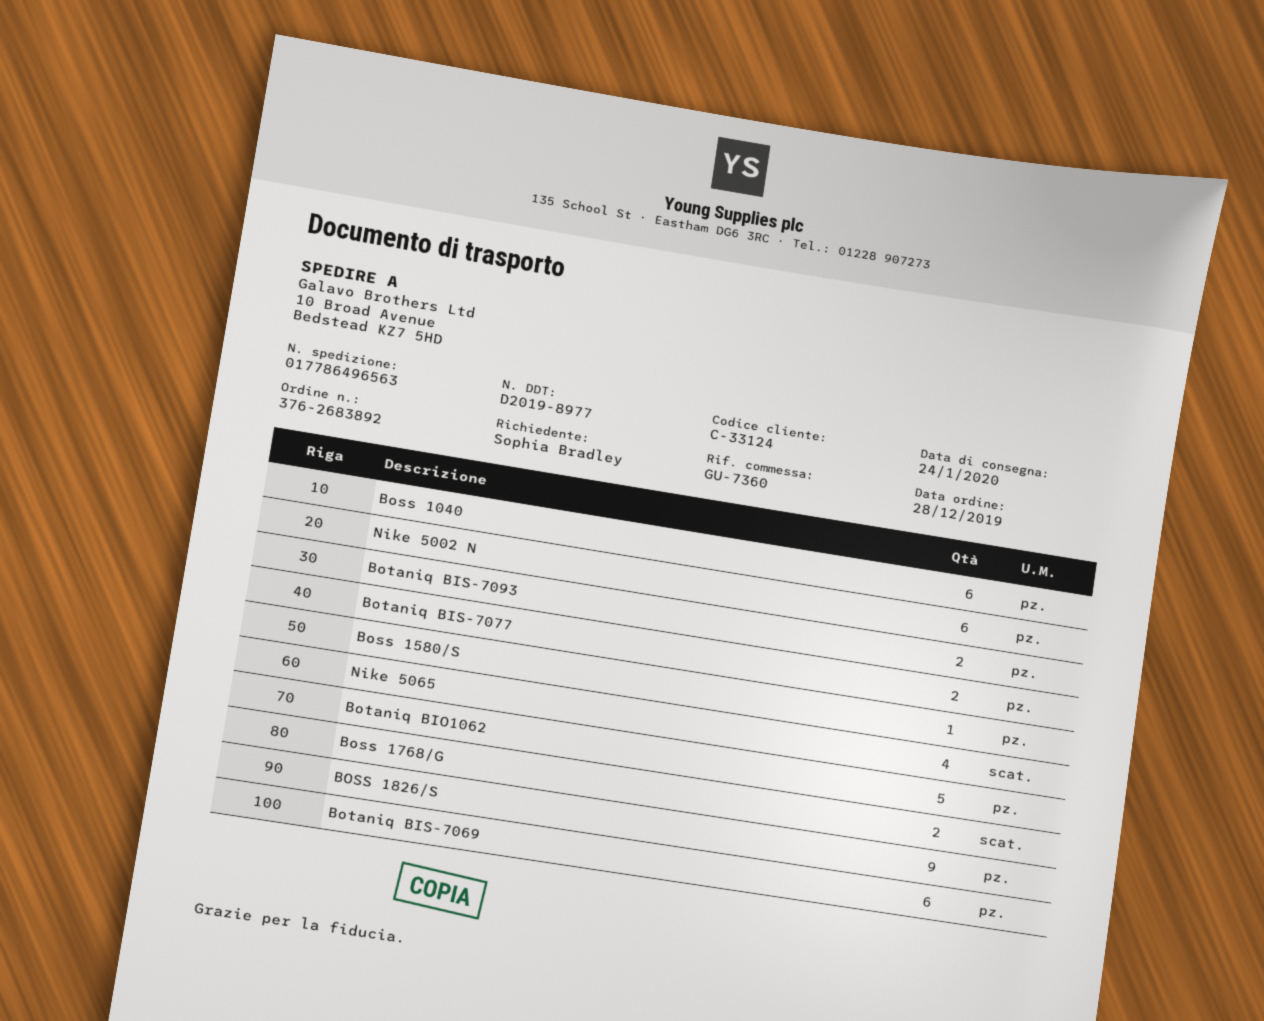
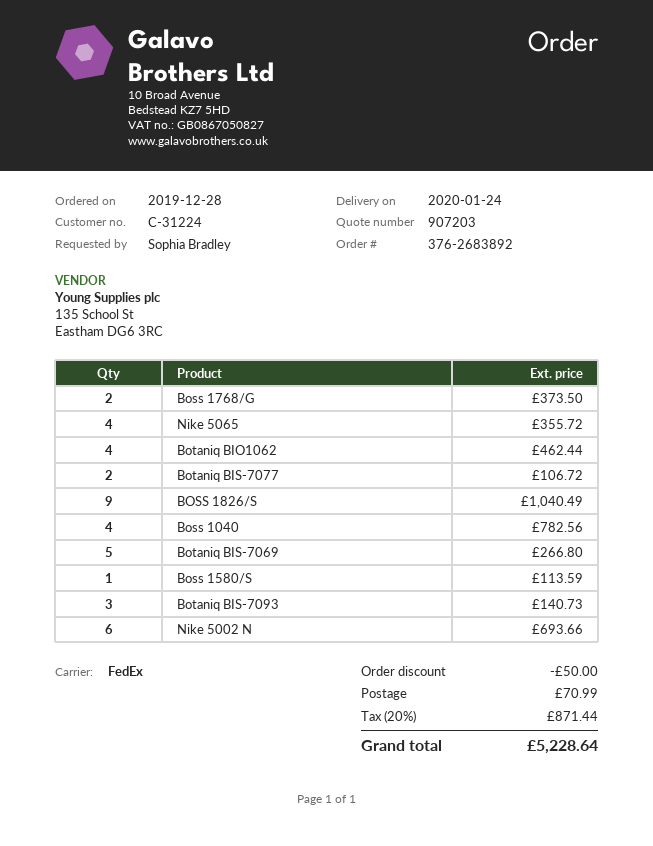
customer number: C-33124 -> C-31224
Boss 1040: 6 -> 4
Botaniq BIS-7093: 2 -> 3
Botaniq BIO1062: 5 -> 4
Botaniq BIS-7069: 6 -> 5

